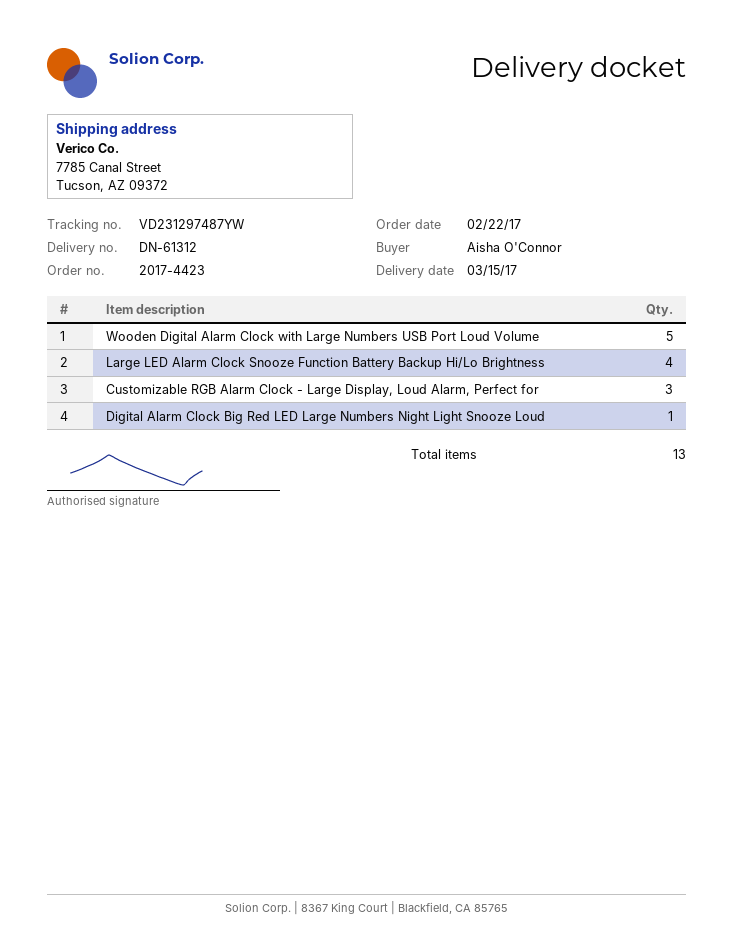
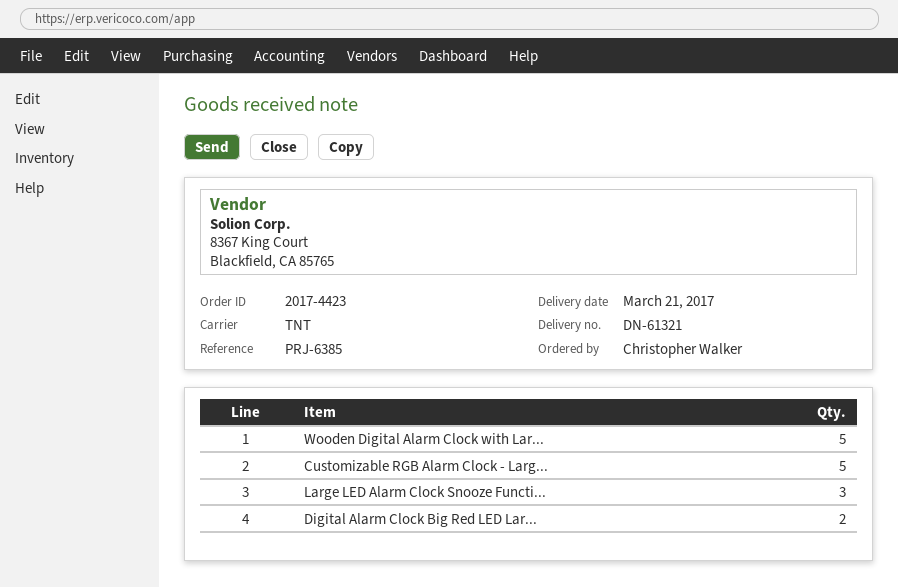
delivery note number: DN-61312 -> DN-61321
delivery date: 2017-03-15 -> 2017-03-21
ordered by: Aisha O'Connor -> Christopher Walker
Large LED Alarm Clock Snooze Function Battery Backup Hi/Lo Brightness: 4 -> 3
Customizable RGB Alarm Clock - Large Display, Loud Alarm, Perfect for: 3 -> 5
Digital Alarm Clock Big Red LED Large Numbers Night Light Snooze Loud: 1 -> 2

